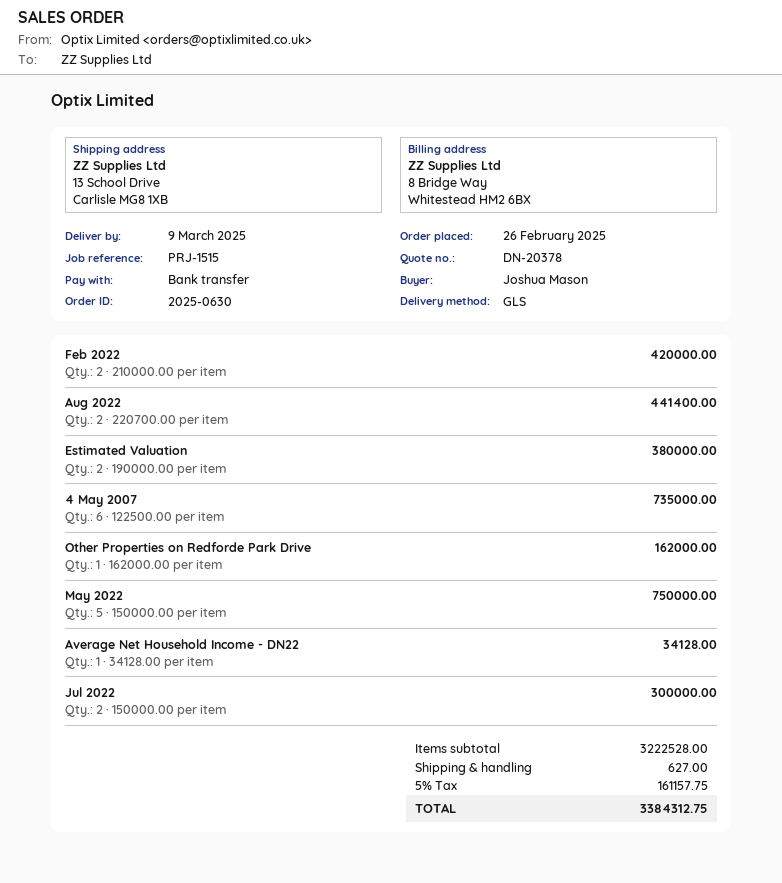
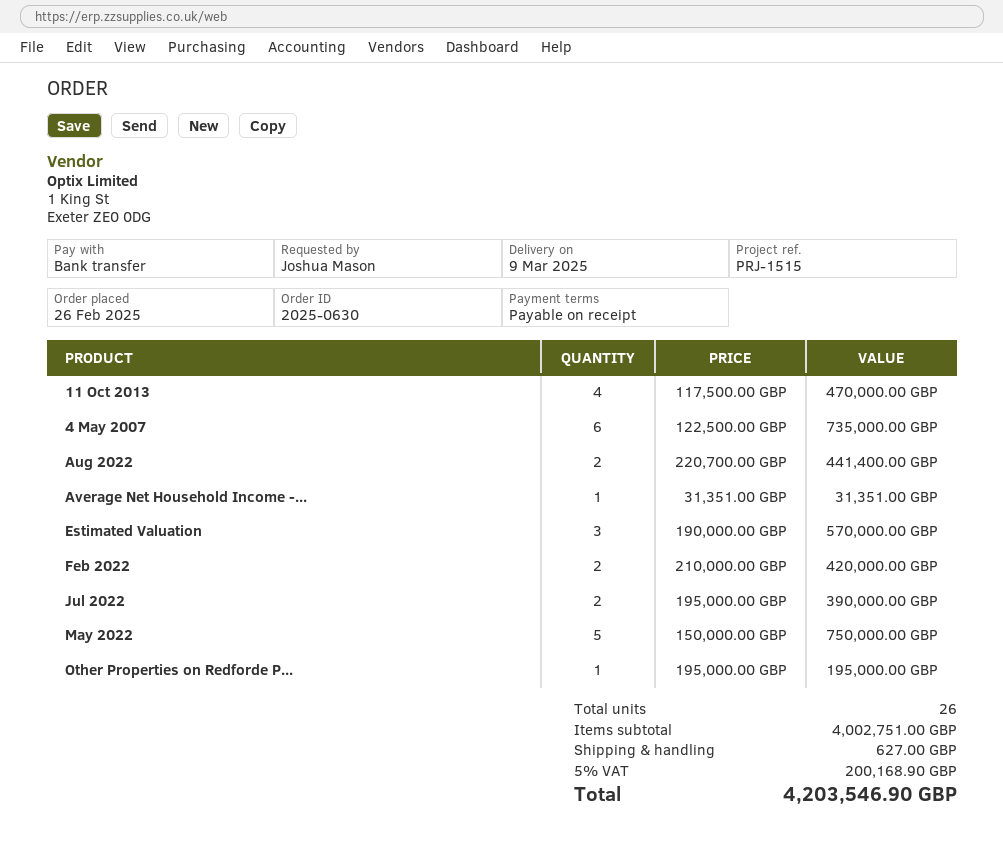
Estimated Valuation: 2 x 190000.00 = 380000.00 -> 3 x 190000.00 = 570000.00
Other Properties on Redforde Park Drive: 1 x 162000.00 = 162000.00 -> 1 x 195000.00 = 195000.00
Average Net Household Income - DN22: 1 x 34128.00 = 34128.00 -> 1 x 31351.00 = 31351.00
Jul 2022: 2 x 150000.00 = 300000.00 -> 2 x 195000.00 = 390000.00
11 Oct 2013: none -> 4 x 117500.00 = 470000.00
subtotal: 3222528.00 -> 4002751.00
tax: 5% = 161157.75 -> 5% = 200168.90
total: 3384312.75 -> 4203546.90

